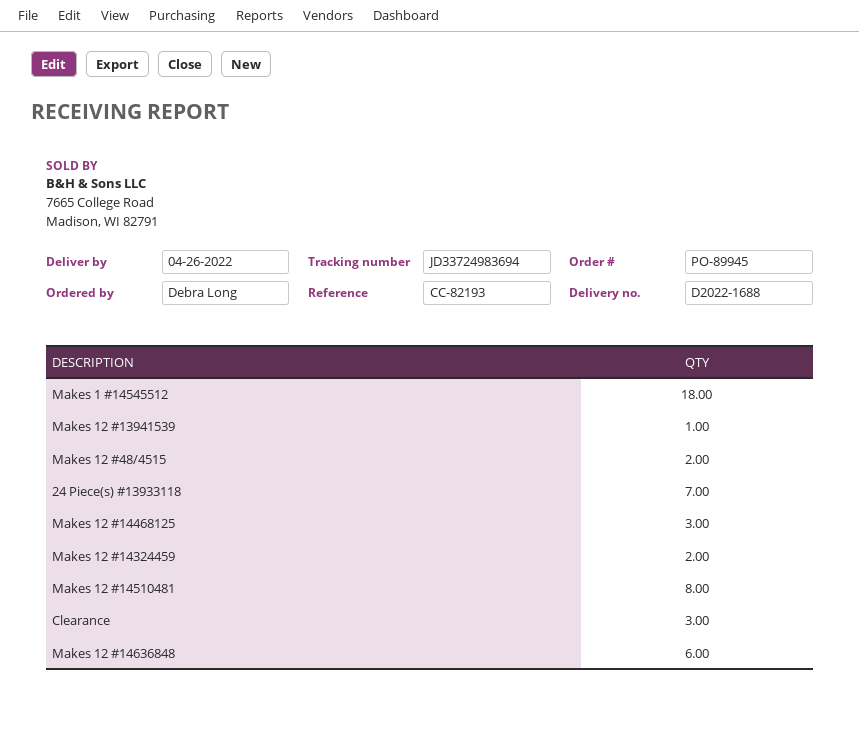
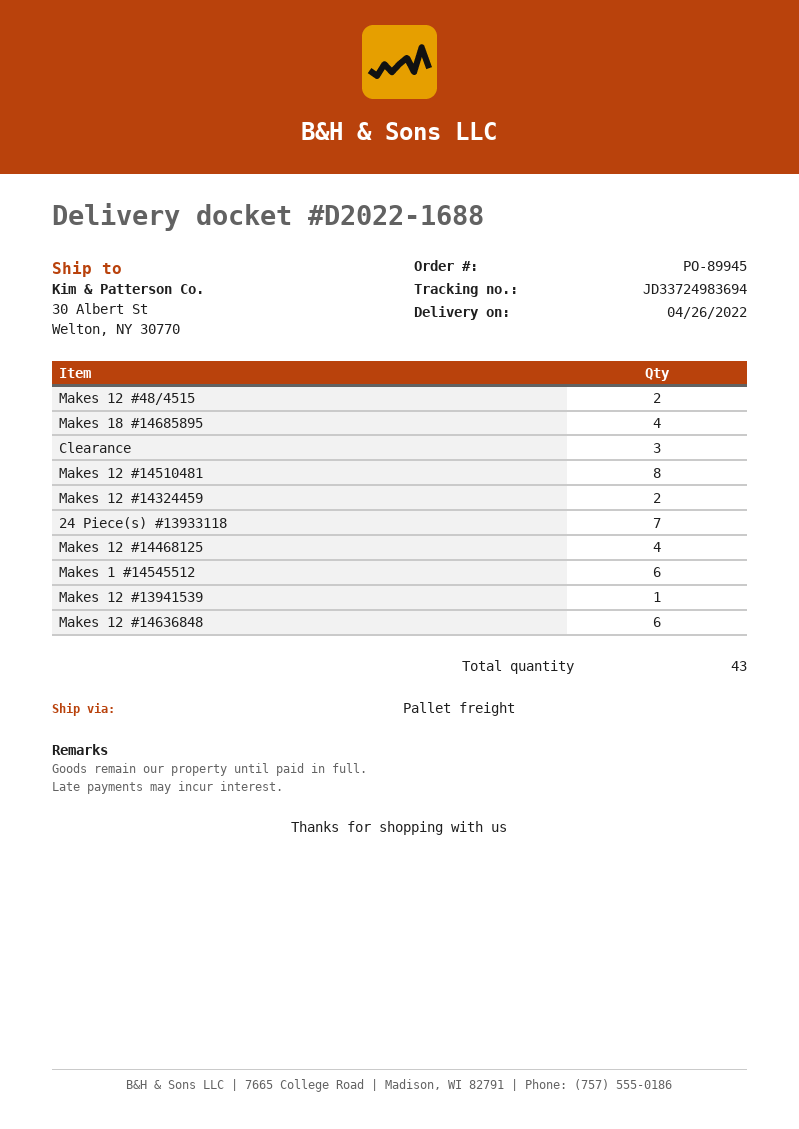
Makes 1 #14545512: 18 -> 6
Makes 12 #14468125: 3 -> 4
Makes 18 #14685895: none -> 4

